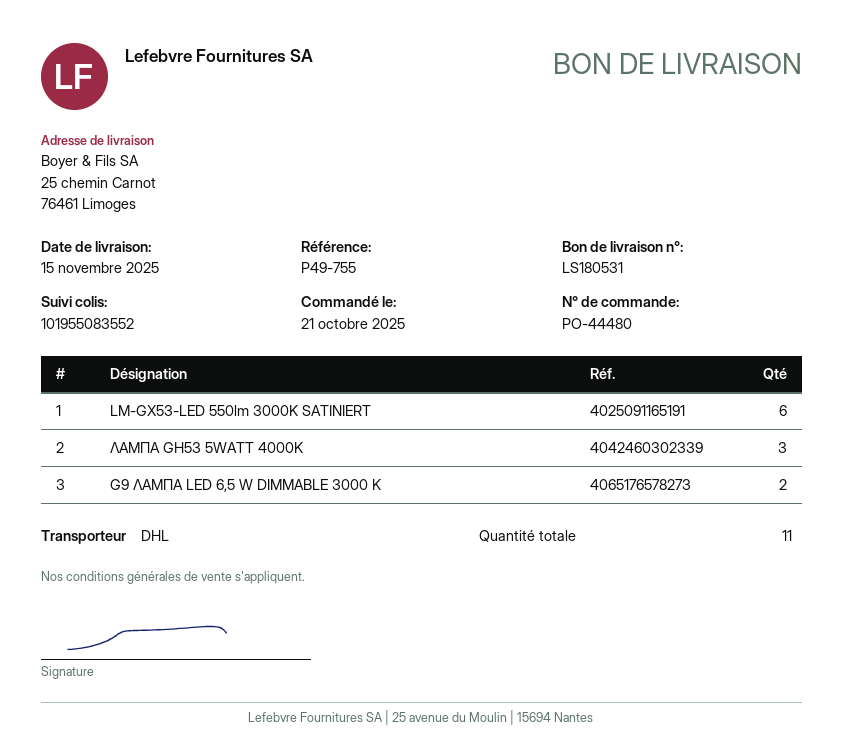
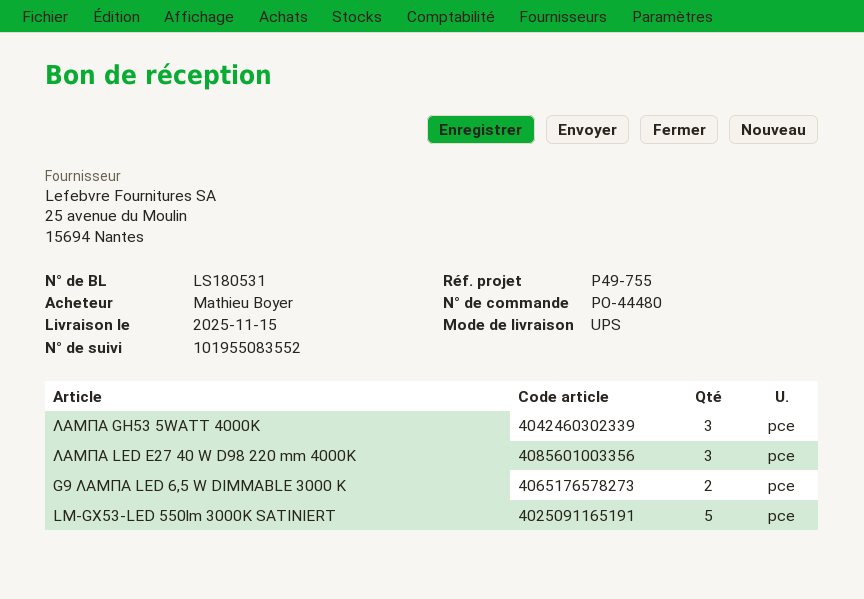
shipping method: DHL -> UPS
LM-GX53-LED 550lm 3000K SATINIERT: 6 -> 5
ΛΑΜΠΑ LED Ε27 40 W D98 220 mm 4000Κ: none -> 3

